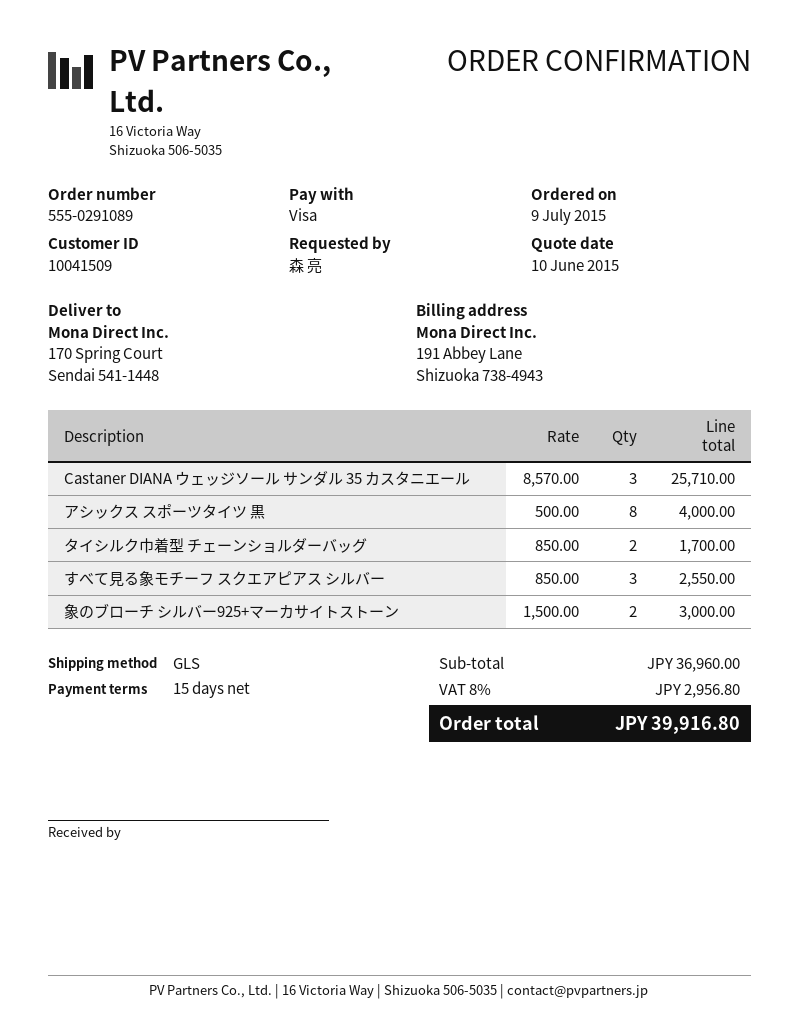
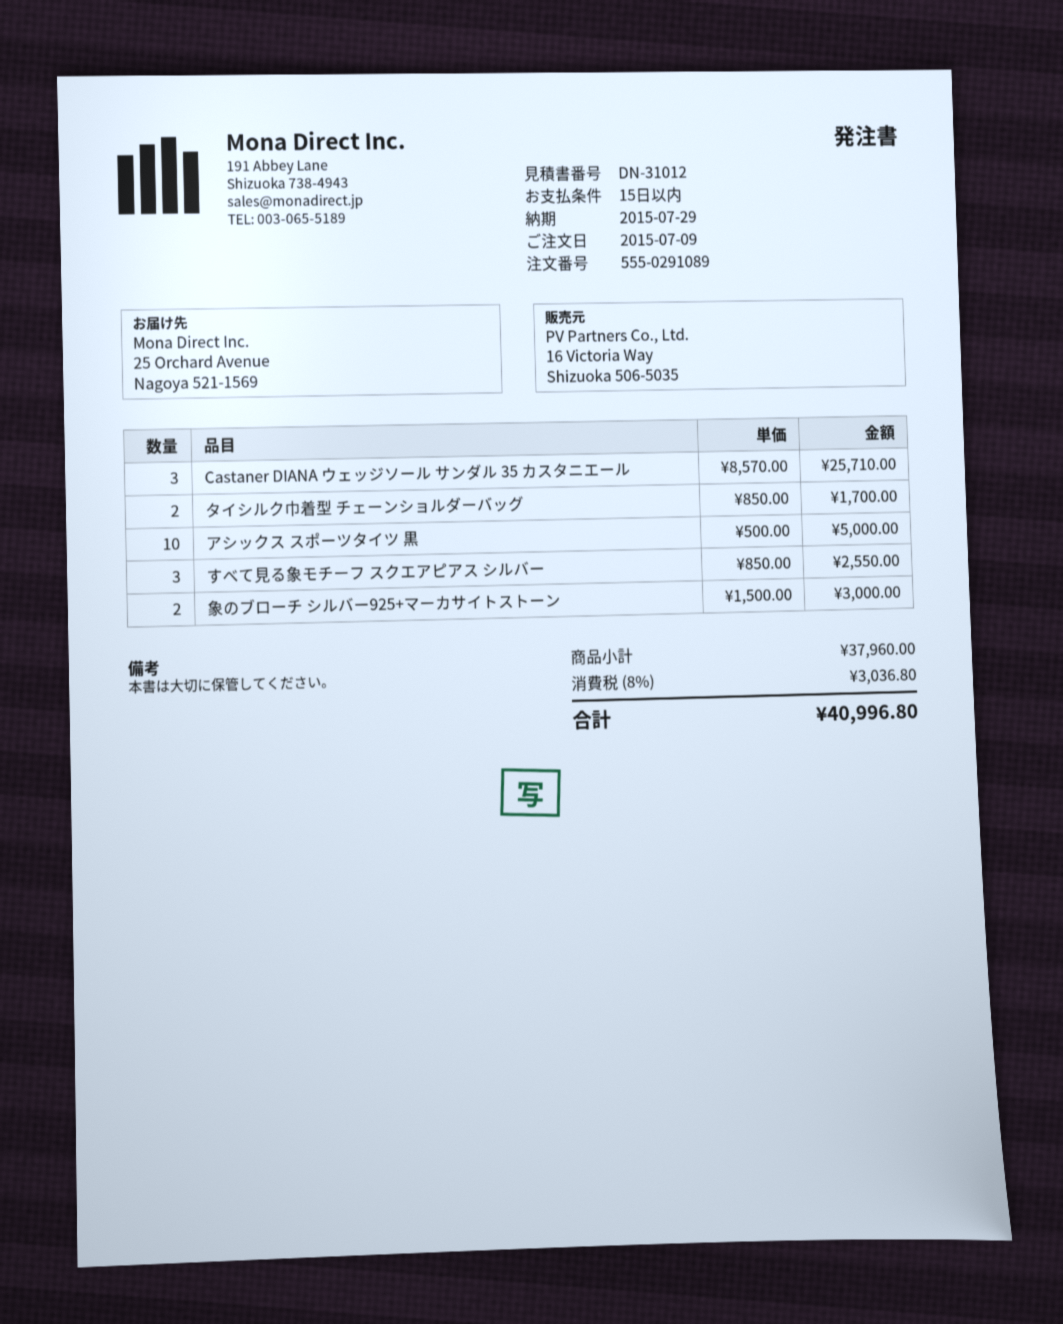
ship to: 170 Spring Court, Sendai 541-1448 -> 25 Orchard Avenue, Nagoya 521-1569
アシックス スポーツタイツ 黒: 8 x 500.00 = 4000.00 -> 10 x 500.00 = 5000.00
subtotal: 36960.00 -> 37960.00
tax: 8% = 2956.80 -> 8% = 3036.80
total: 39916.80 -> 40996.80

